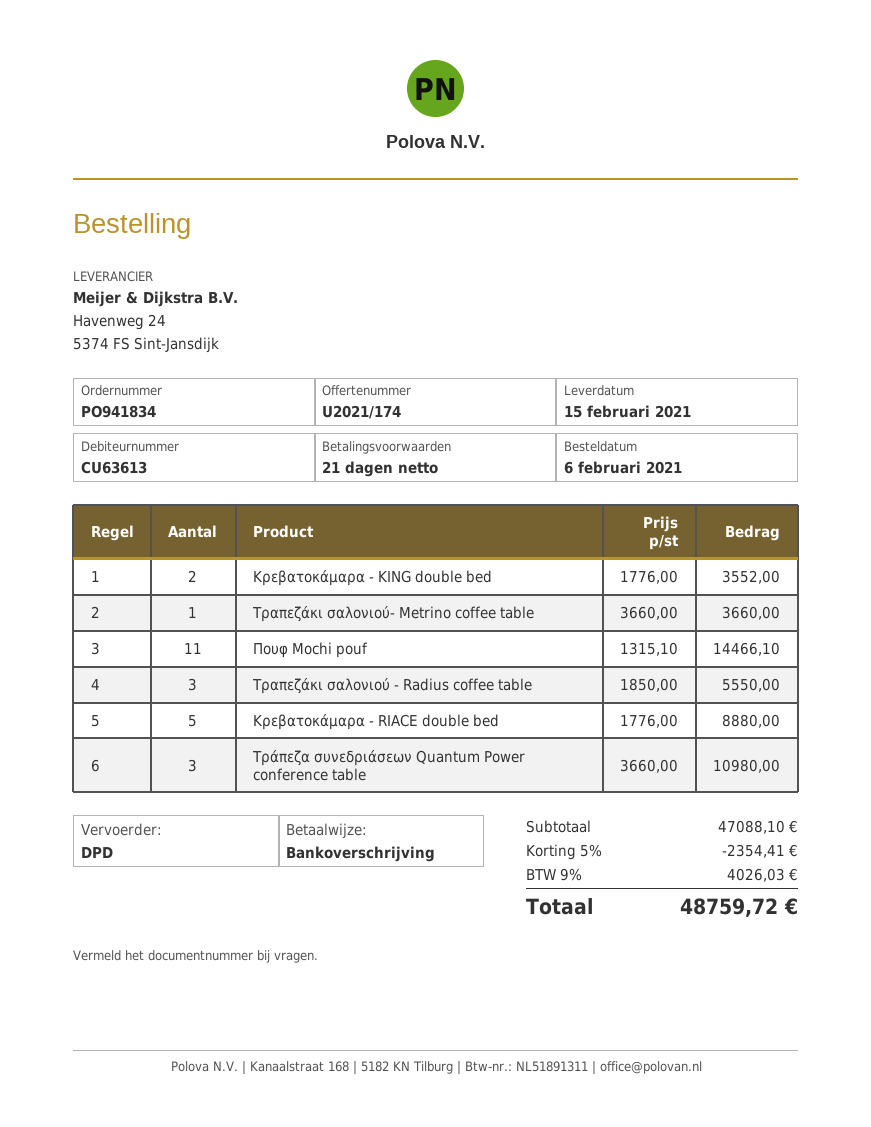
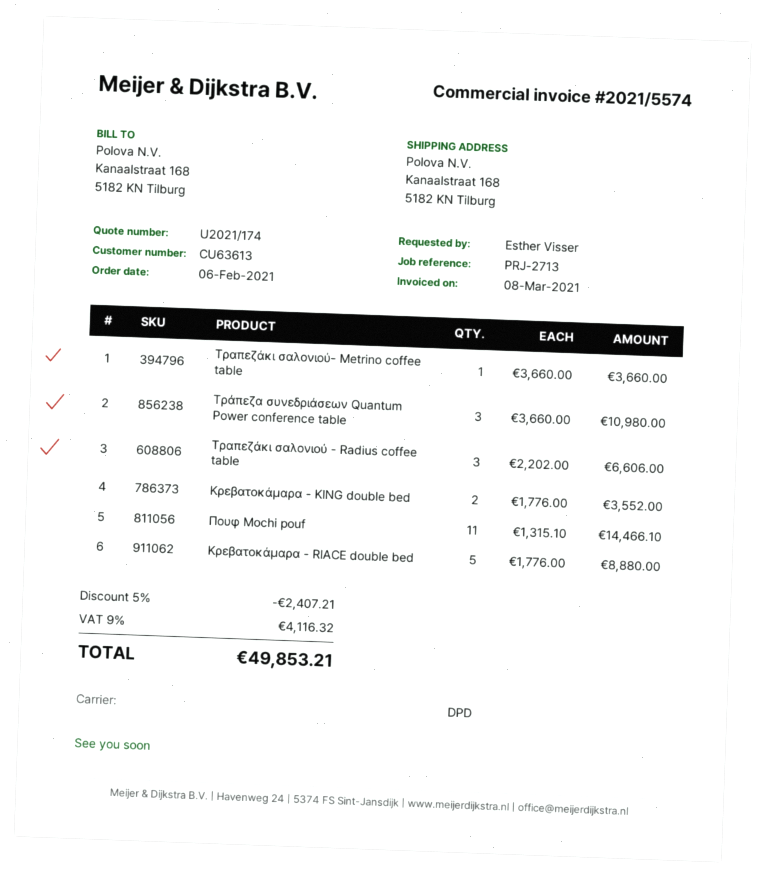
Τραπεζάκι σαλονιού - Radius coffee table: 3 x 1850.00 = 5550.00 -> 3 x 2202.00 = 6606.00
discount: 5% = 2354.41 -> 5% = 2407.21
tax: 9% = 4026.03 -> 9% = 4116.32
total: 48759.72 -> 49853.21

